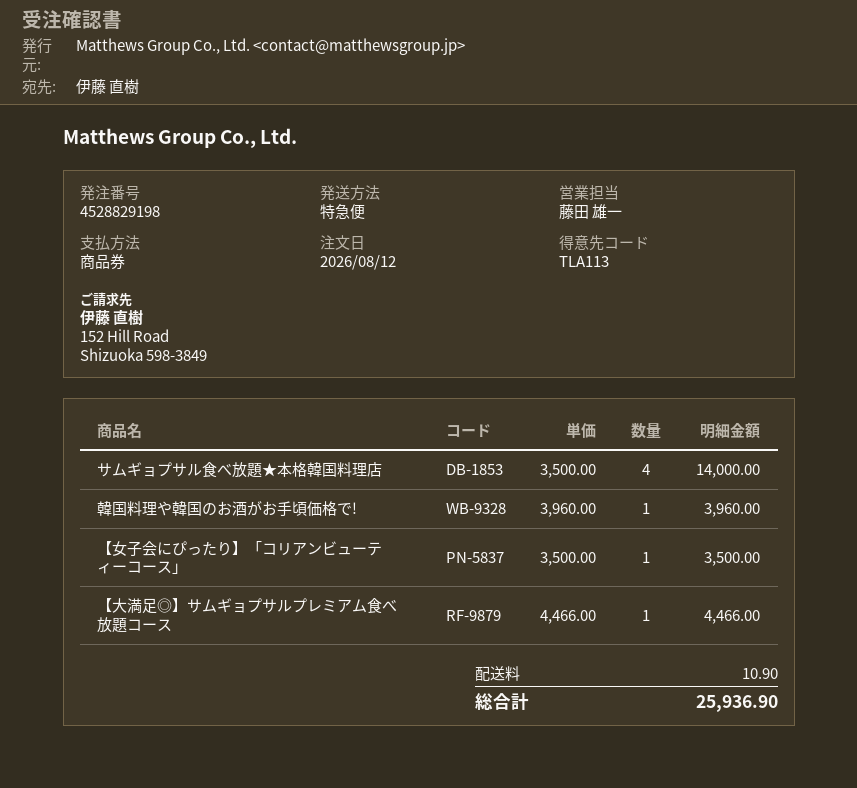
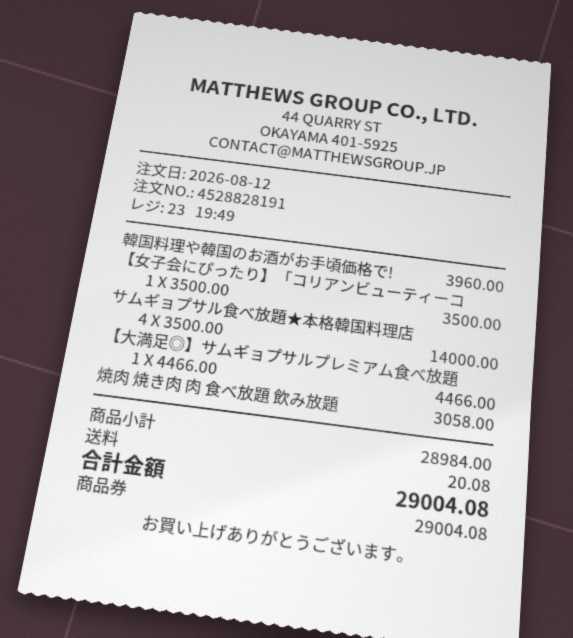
order number: 4528829198 -> 4528828191
焼肉 焼き肉 肉 食べ放題 飲み放題: none -> 1 x 3058.00 = 3058.00
shipping: 10.90 -> 20.08
total: 25936.90 -> 29004.08

